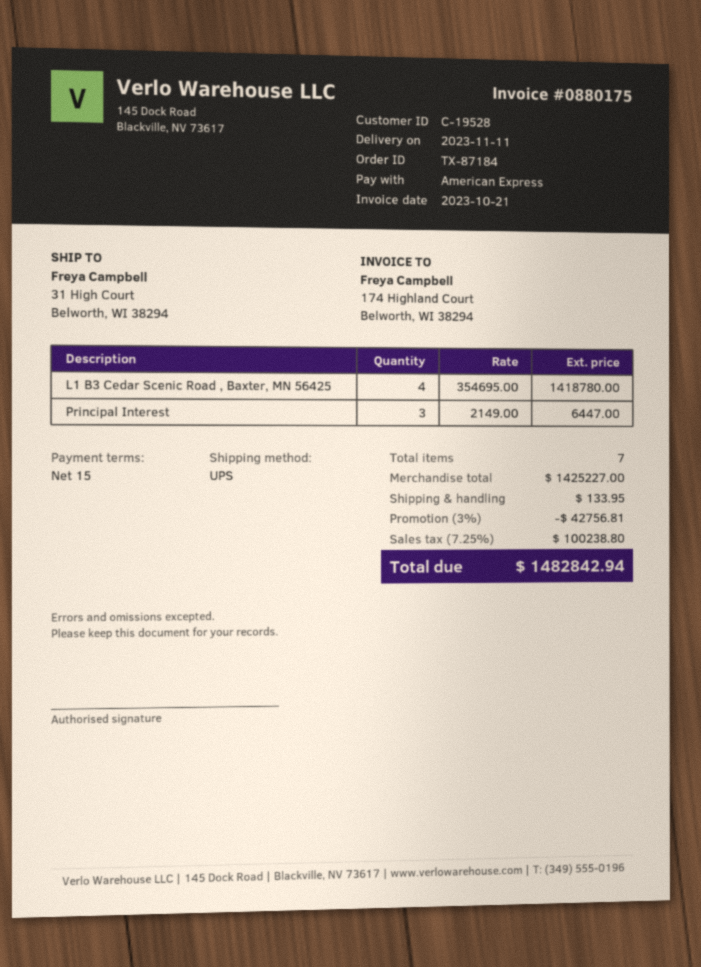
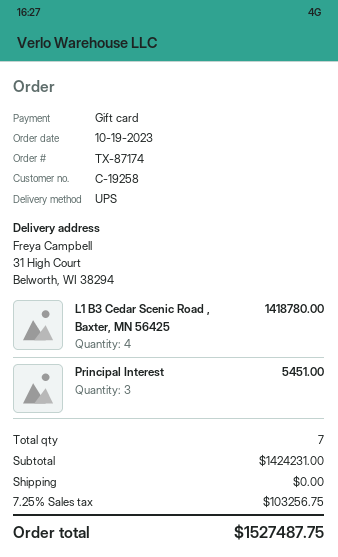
order number: TX-87184 -> TX-87174
customer number: C-19528 -> C-19258
payment method: American Express -> gift card
Principal Interest: 3 for 6447.00 -> 3 for 5451.00
subtotal: 1425227.00 -> 1424231.00
discount: 3% = 42756.81 -> none
shipping: 133.95 -> 0.00
tax: 7.25% = 100238.80 -> 7.25% = 103256.75
total: 1482842.94 -> 1527487.75

